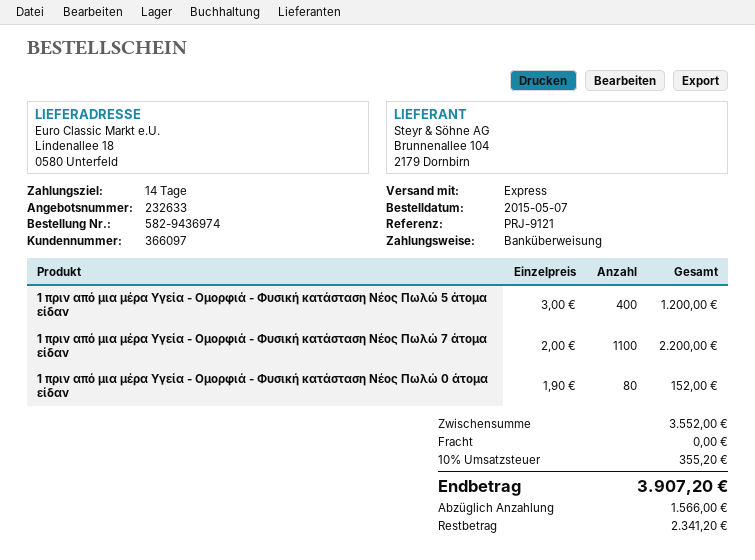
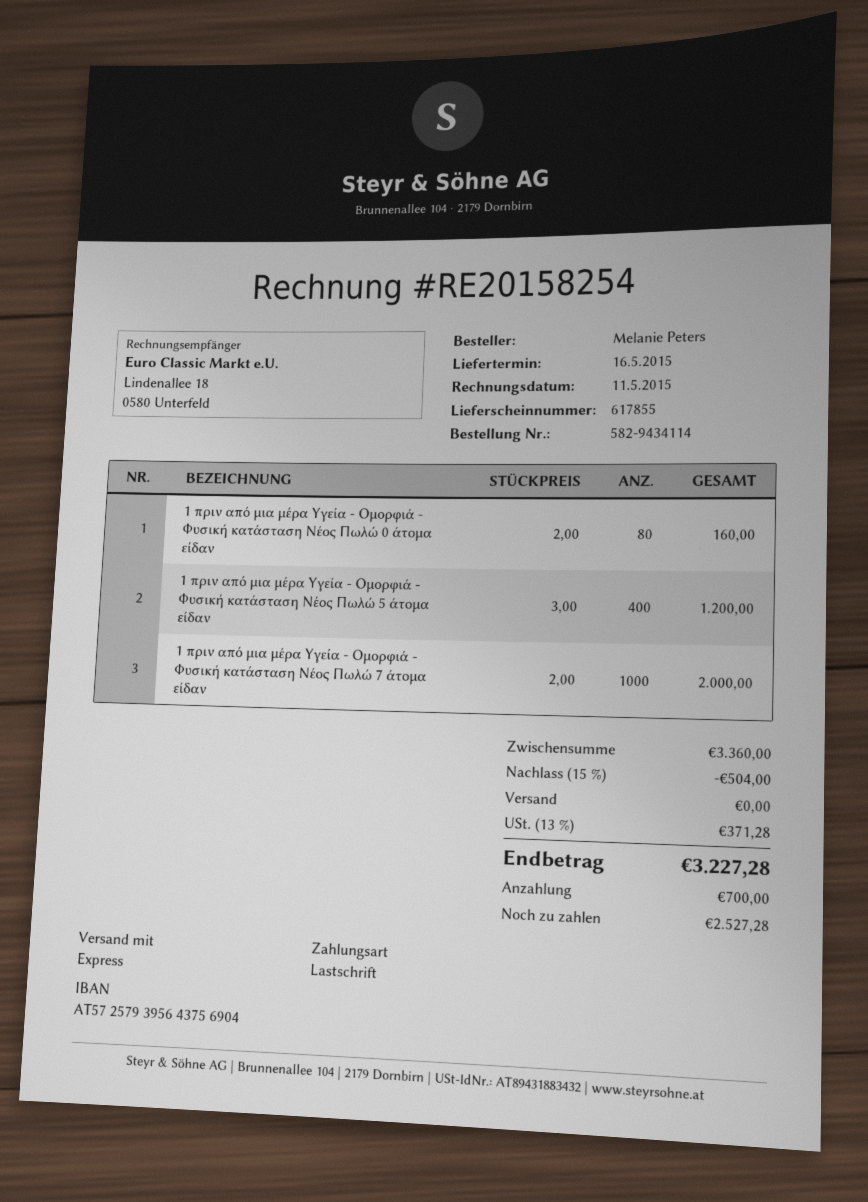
order number: 582-9436974 -> 582-9434114
payment method: bank transfer -> direct debit
1 πριν από μια μέρα Υγεία - Ομορφιά - Φυσική κατάσταση Νέος Πωλώ 7 άτομα είδαν: 1100 x 2.00 = 2200.00 -> 1000 x 2.00 = 2000.00
1 πριν από μια μέρα Υγεία - Ομορφιά - Φυσική κατάσταση Νέος Πωλώ 0 άτομα είδαν: 80 x 1.90 = 152.00 -> 80 x 2.00 = 160.00
subtotal: 3552.00 -> 3360.00
discount: none -> 15% = 504.00
tax: 10% = 355.20 -> 13% = 371.28
total: 3907.20 -> 3227.28
deposit: 1566.00 -> 700.00
balance: 2341.20 -> 2527.28

